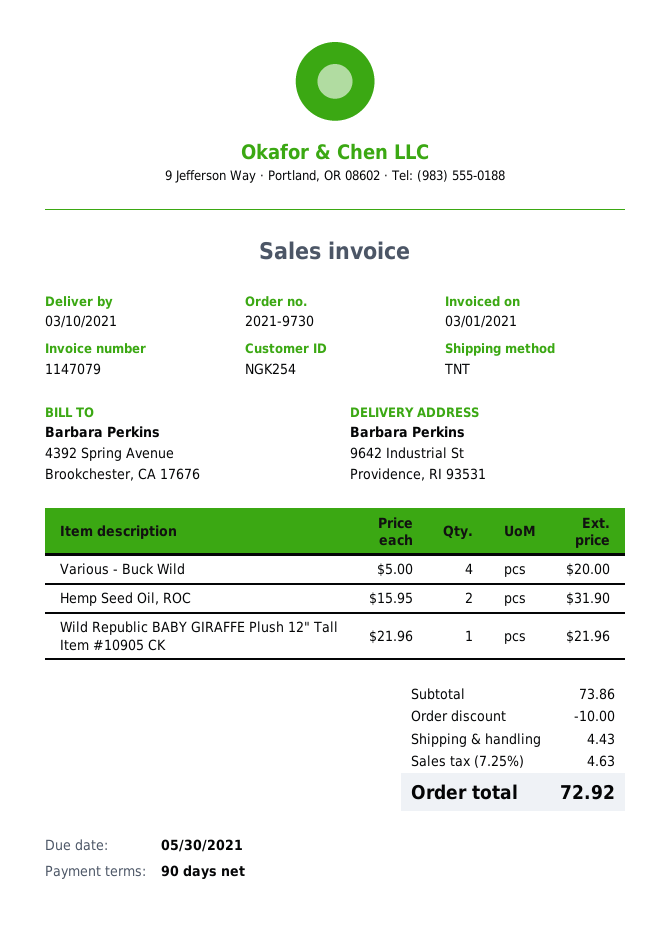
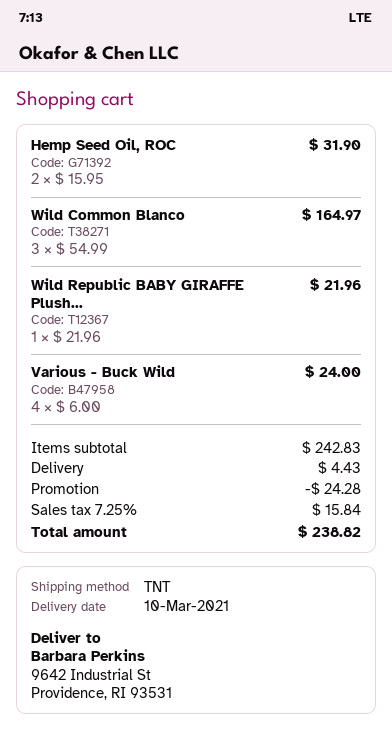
Various - Buck Wild: 4 x 5.00 = 20.00 -> 4 x 6.00 = 24.00
Wild Common Blanco: none -> 3 x 54.99 = 164.97
subtotal: 73.86 -> 242.83
discount: 10.00 -> 24.28
tax: 7.25% = 4.63 -> 7.25% = 15.84
total: 72.92 -> 238.82

